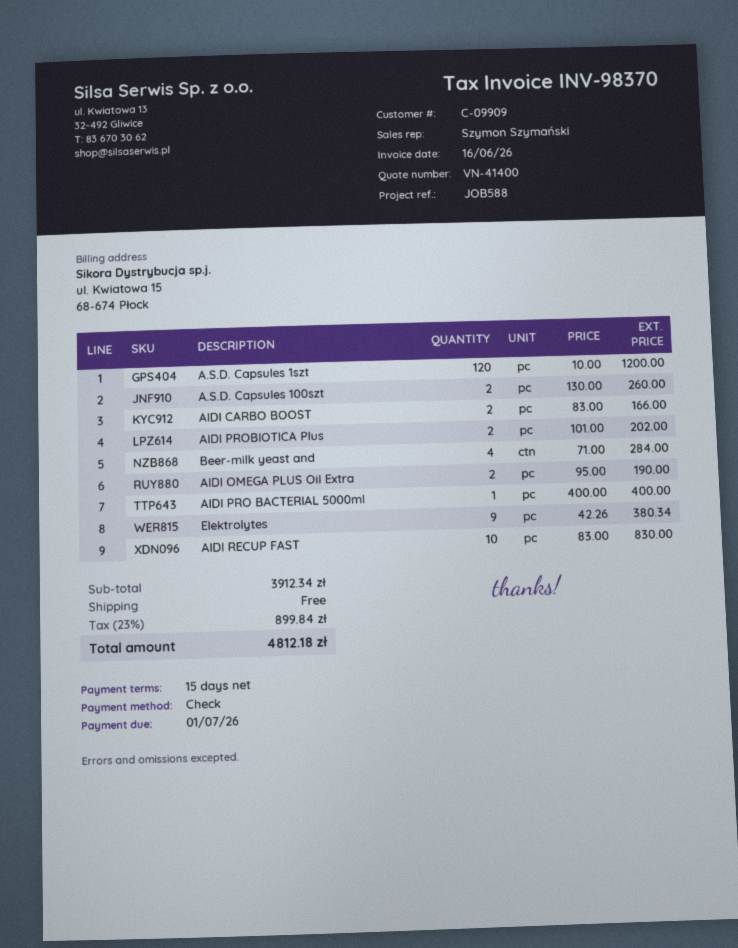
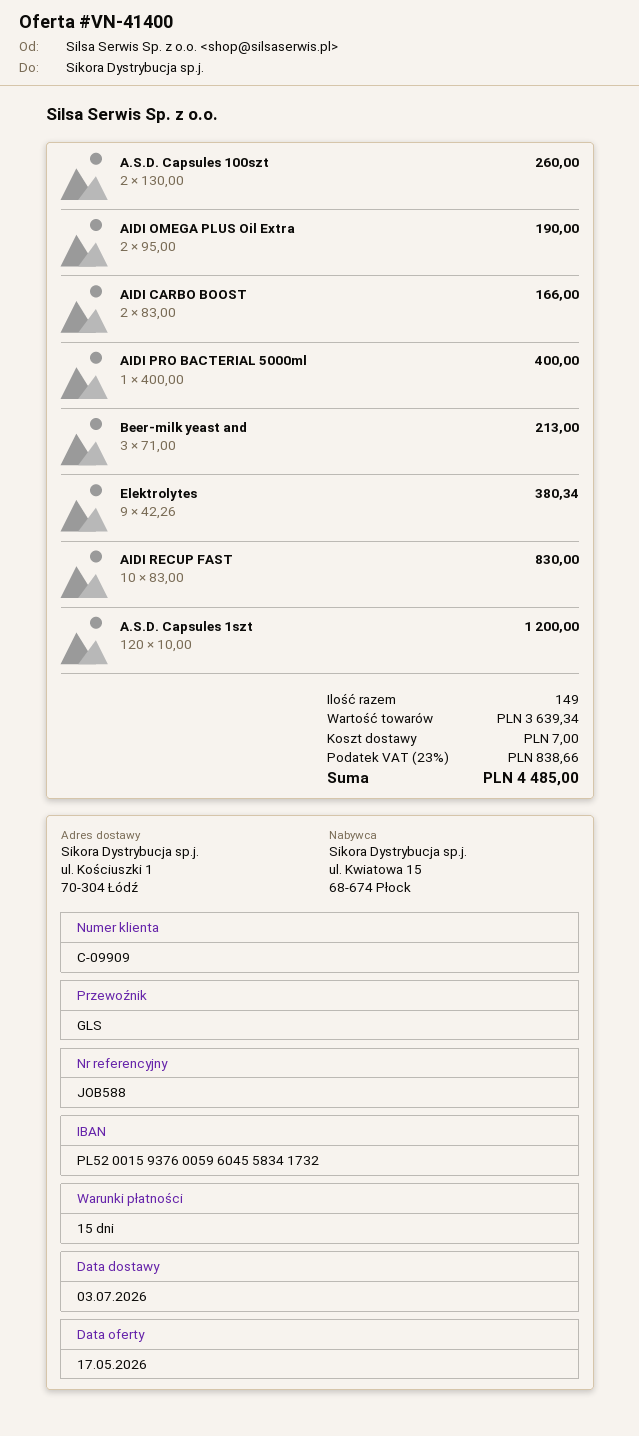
AIDI PROBIOTICA Plus: 2 x 101.00 = 202.00 -> none
Beer-milk yeast and: 4 x 71.00 = 284.00 -> 3 x 71.00 = 213.00
subtotal: 3912.34 -> 3639.34
shipping: 0.00 -> 7.00
tax: 23% = 899.84 -> 23% = 838.66
total: 4812.18 -> 4485.00

